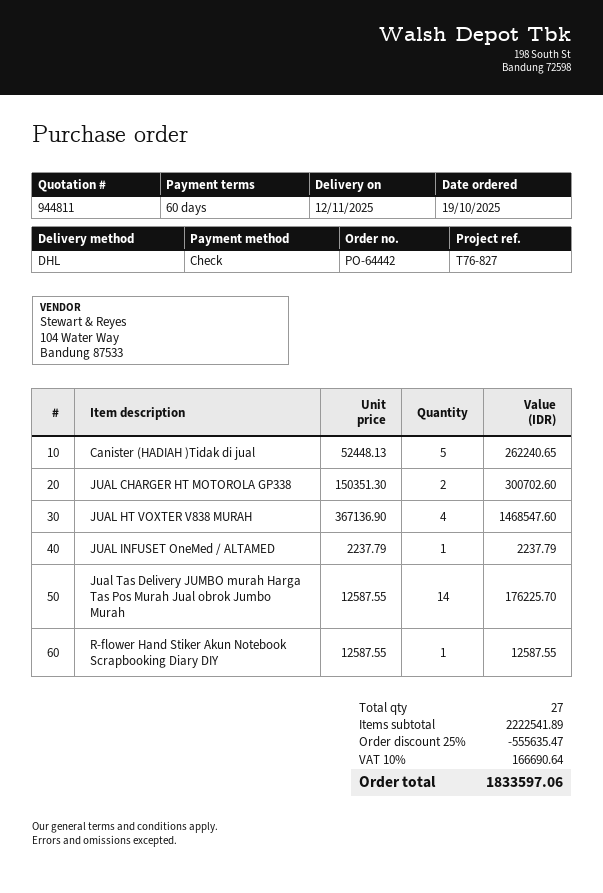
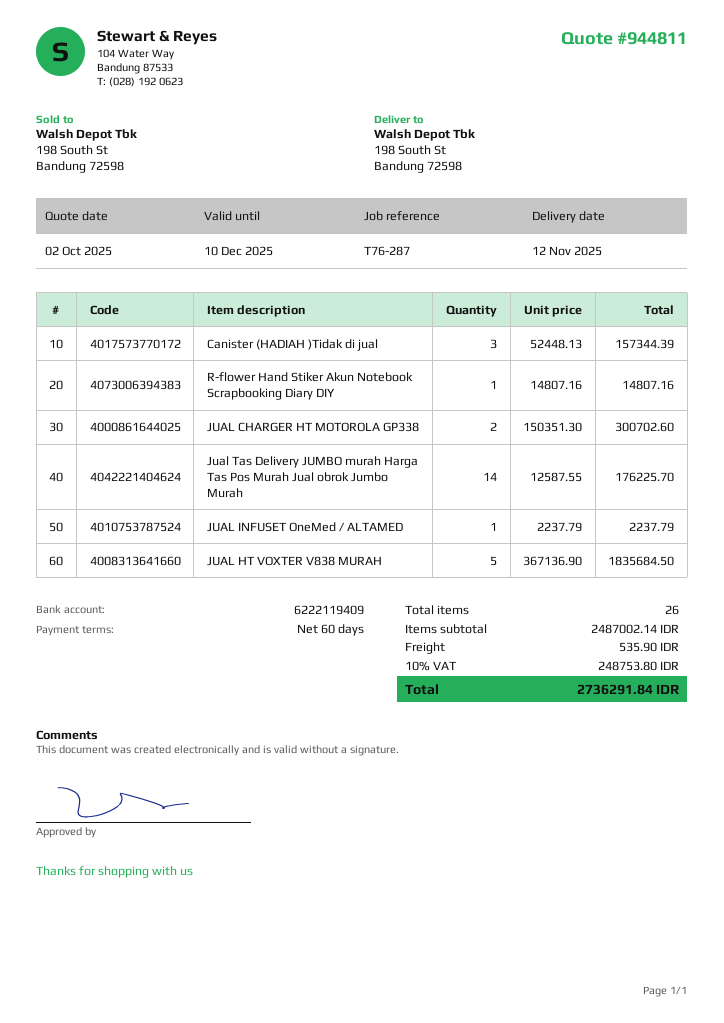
reference: T76-827 -> T76-287
Canister (HADIAH )Tidak di jual: 5 x 52448.13 = 262240.65 -> 3 x 52448.13 = 157344.39
JUAL HT VOXTER V838 MURAH: 4 x 367136.90 = 1468547.60 -> 5 x 367136.90 = 1835684.50
R-flower Hand Stiker Akun Notebook Scrapbooking Diary DIY: 1 x 12587.55 = 12587.55 -> 1 x 14807.16 = 14807.16
total quantity: 27 -> 26
subtotal: 2222541.89 -> 2487002.14
discount: 25% = 555635.47 -> none
shipping: none -> 535.90
tax: 10% = 166690.64 -> 10% = 248753.80
total: 1833597.06 -> 2736291.84

